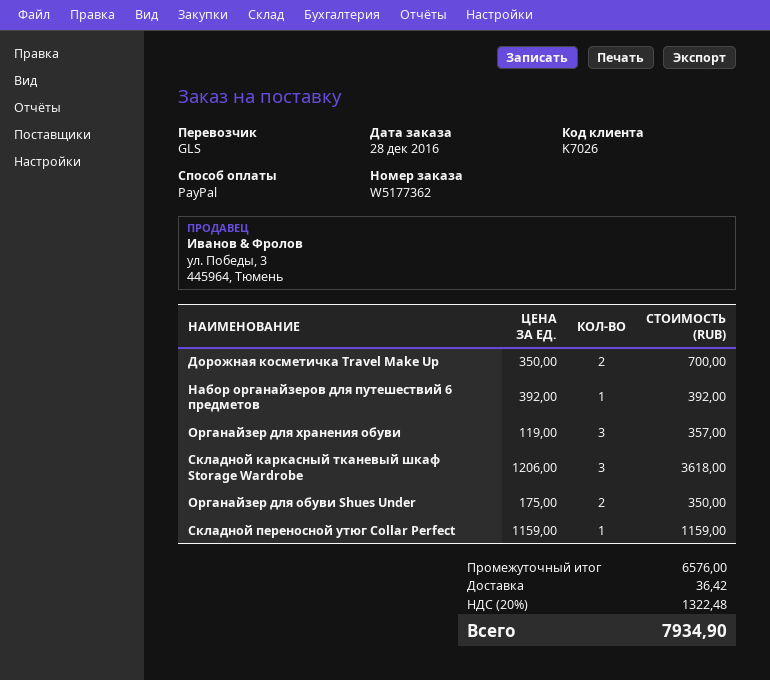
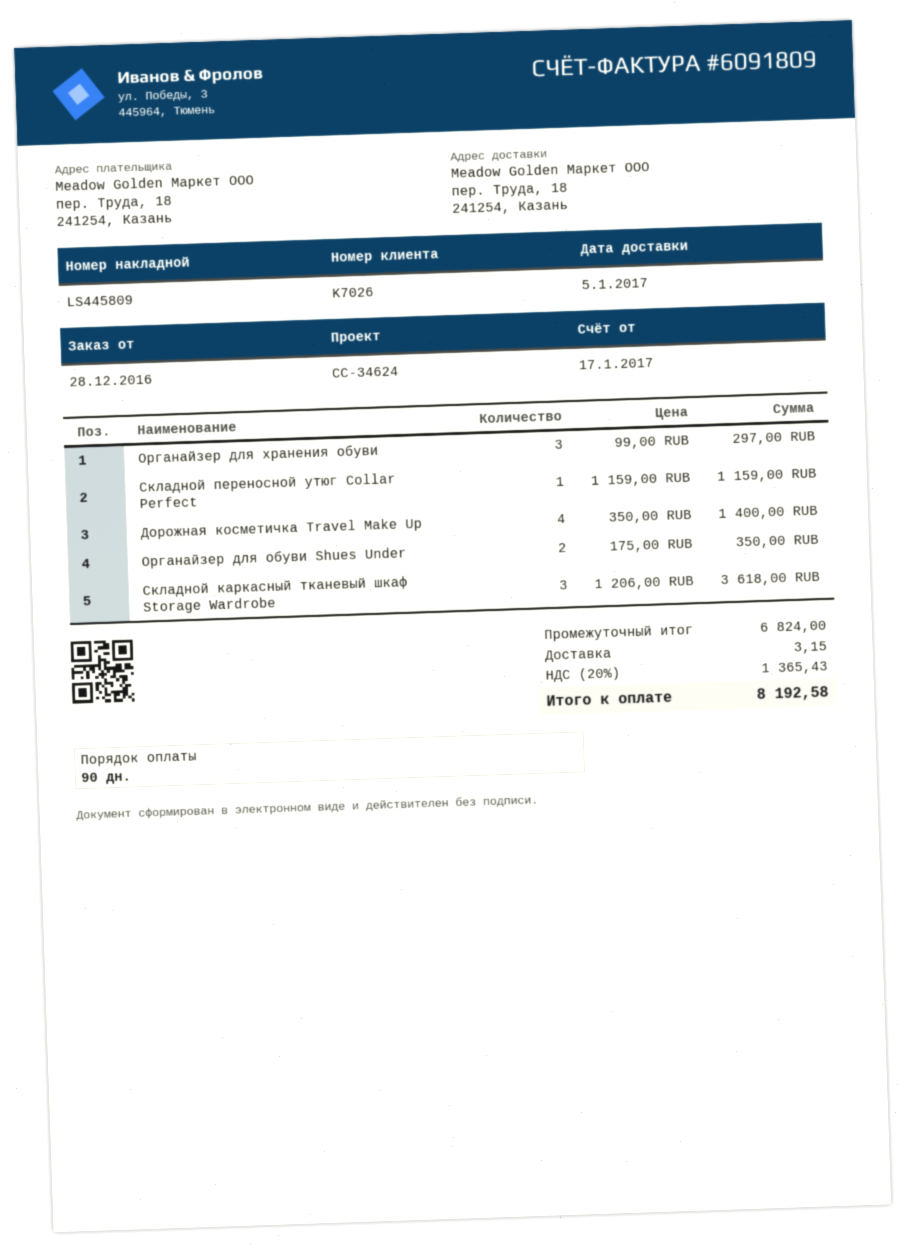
Дорожная косметичка Travel Make Up: 2 x 350.00 = 700.00 -> 4 x 350.00 = 1400.00
Набор органайзеров для путешествий 6 предметов: 1 x 392.00 = 392.00 -> none
Органайзер для хранения обуви: 3 x 119.00 = 357.00 -> 3 x 99.00 = 297.00
subtotal: 6576.00 -> 6824.00
shipping: 36.42 -> 3.15
tax: 20% = 1322.48 -> 20% = 1365.43
total: 7934.90 -> 8192.58

